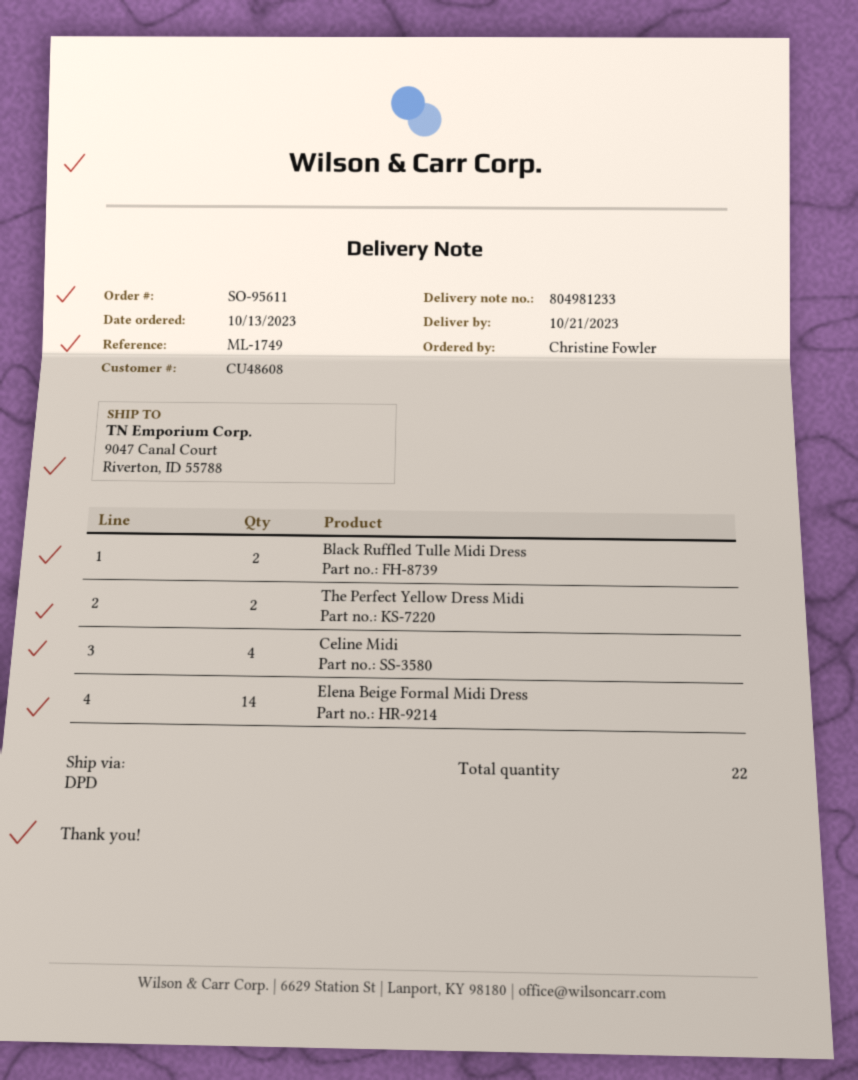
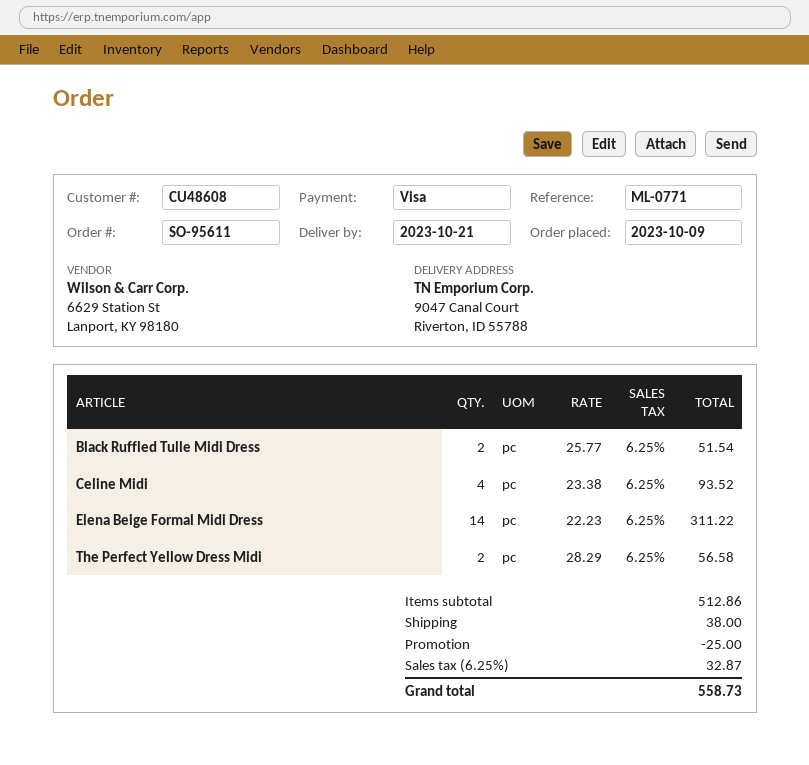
order date: 2023-10-13 -> 2023-10-09
reference: ML-1749 -> ML-0771

